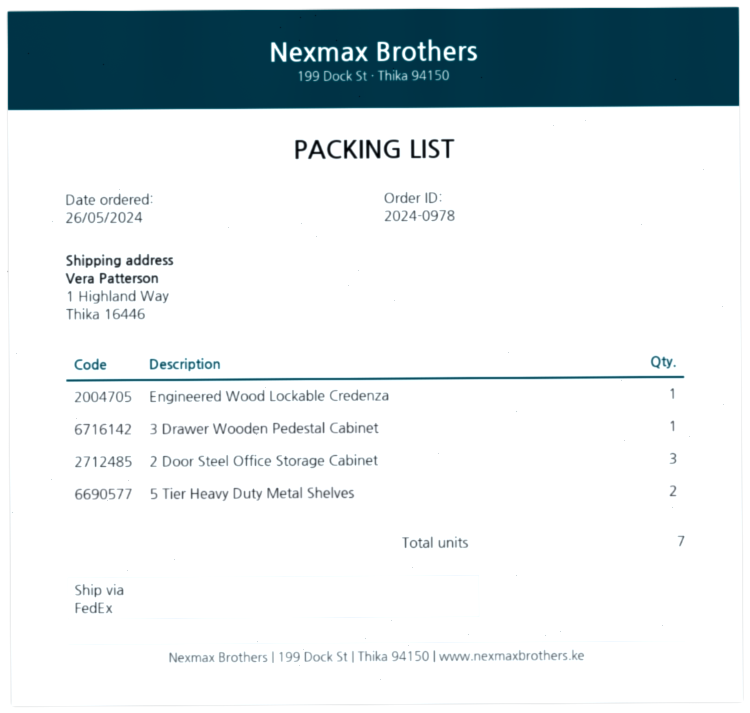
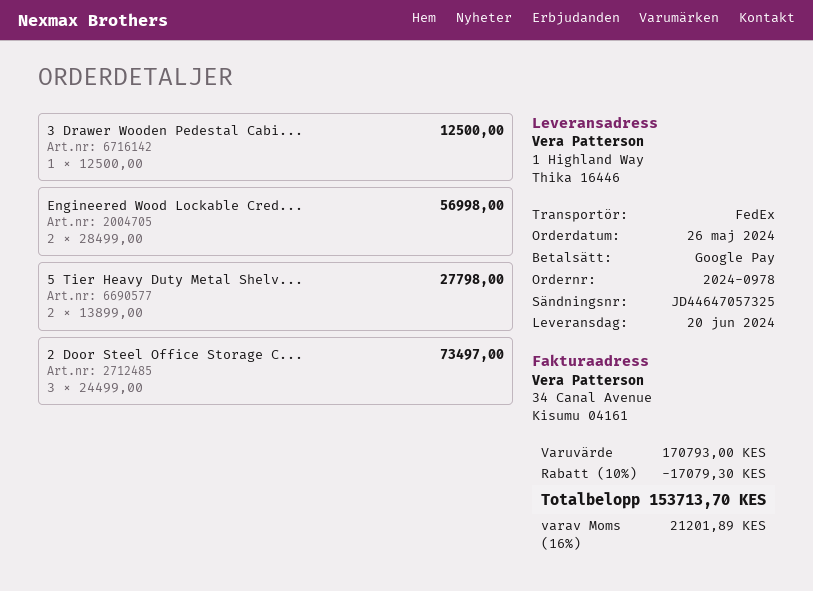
Engineered Wood Lockable Credenza: 1 -> 2

